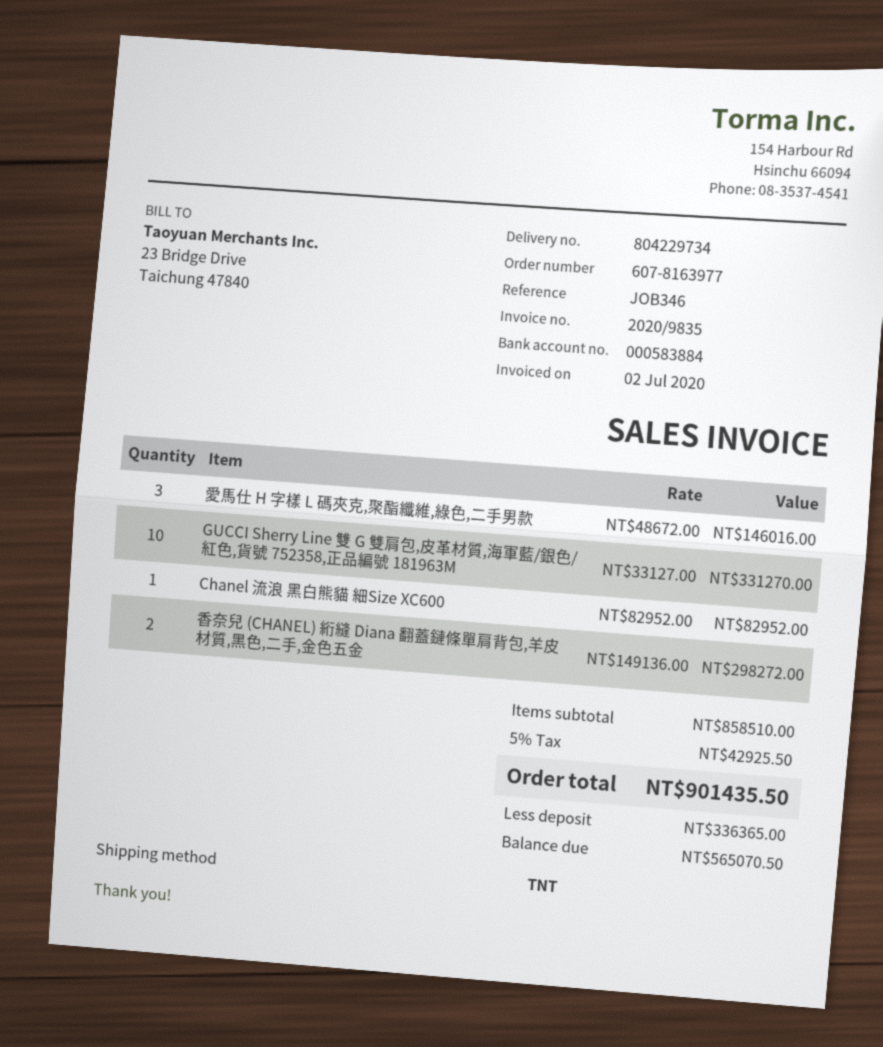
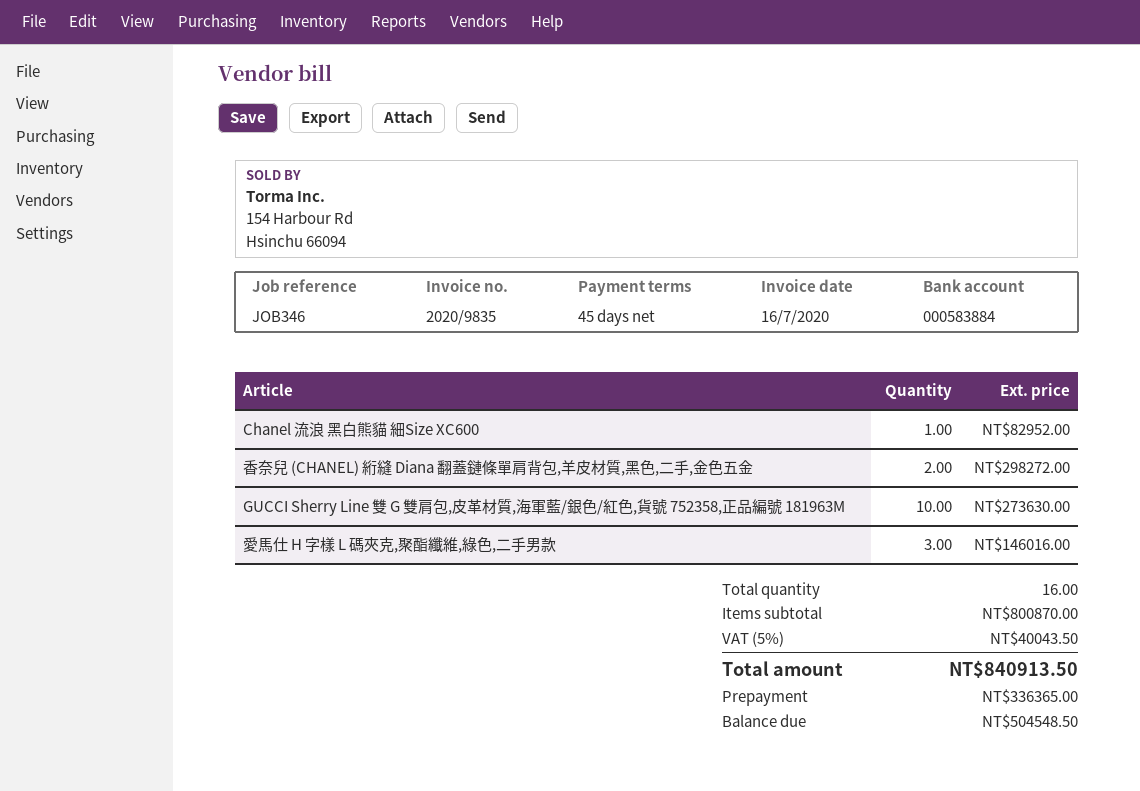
invoice date: 2020-07-02 -> 2020-07-16
GUCCI Sherry Line 雙 G 雙肩包,皮革材質,海軍藍/銀色/紅色,貨號 752358,正品編號 181963M: 10 for 331270.00 -> 10 for 273630.00
subtotal: 858510.00 -> 800870.00
tax: 5% = 42925.50 -> 5% = 40043.50
total: 901435.50 -> 840913.50
balance: 565070.50 -> 504548.50

